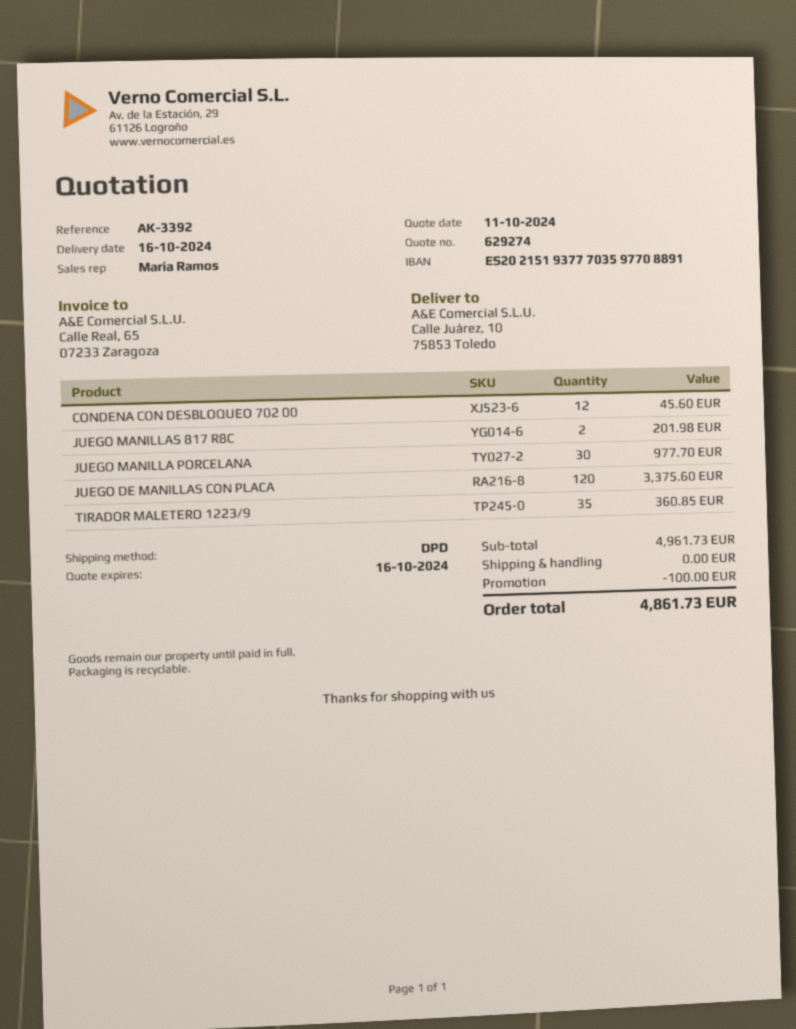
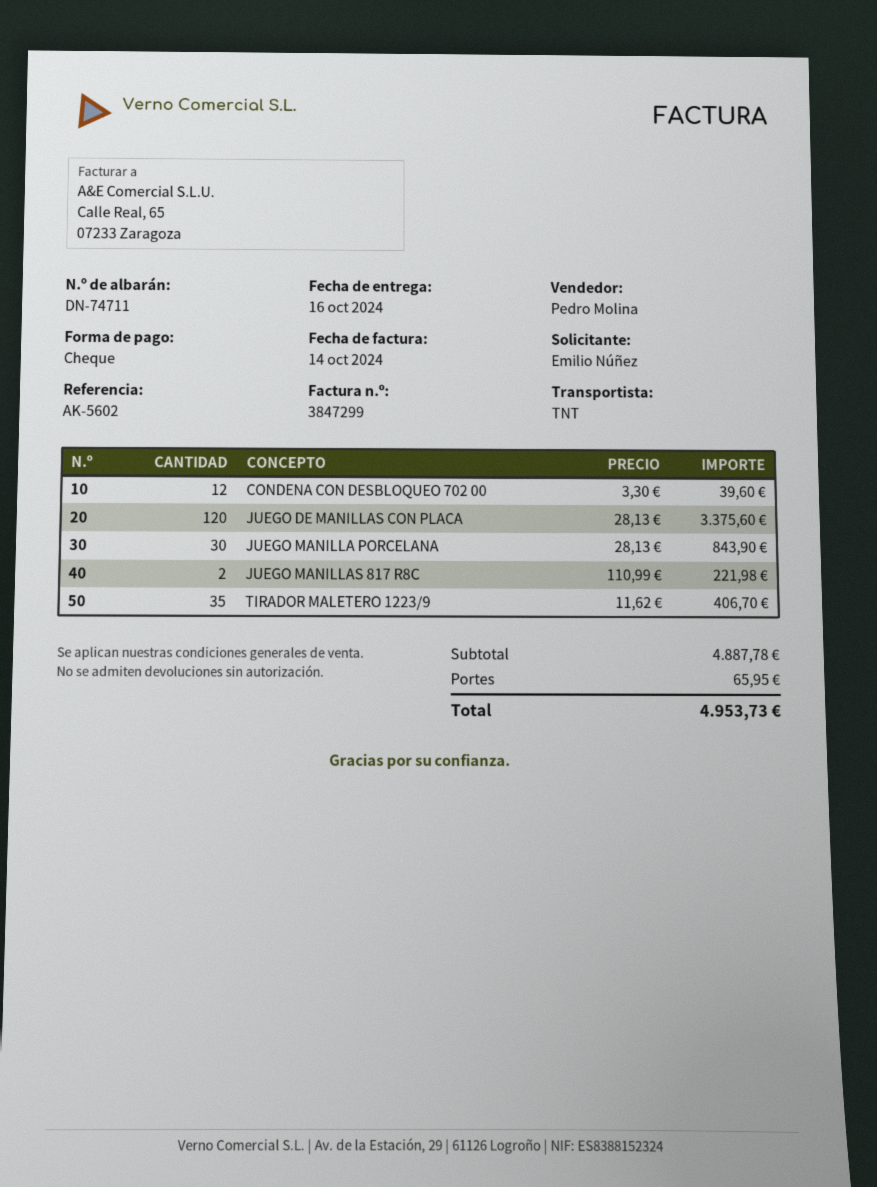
reference: AK-3392 -> AK-5602
sales rep: María Ramos -> Pedro Molina
shipping method: DPD -> TNT
CONDENA CON DESBLOQUEO 702 00: 12 for 45.60 -> 12 for 39.60
JUEGO MANILLAS 817 R8C: 2 for 201.98 -> 2 for 221.98
JUEGO MANILLA PORCELANA: 30 for 977.70 -> 30 for 843.90
TIRADOR MALETERO 1223/9: 35 for 360.85 -> 35 for 406.70
subtotal: 4961.73 -> 4887.78
discount: 100.00 -> none
shipping: 0.00 -> 65.95
total: 4861.73 -> 4953.73

